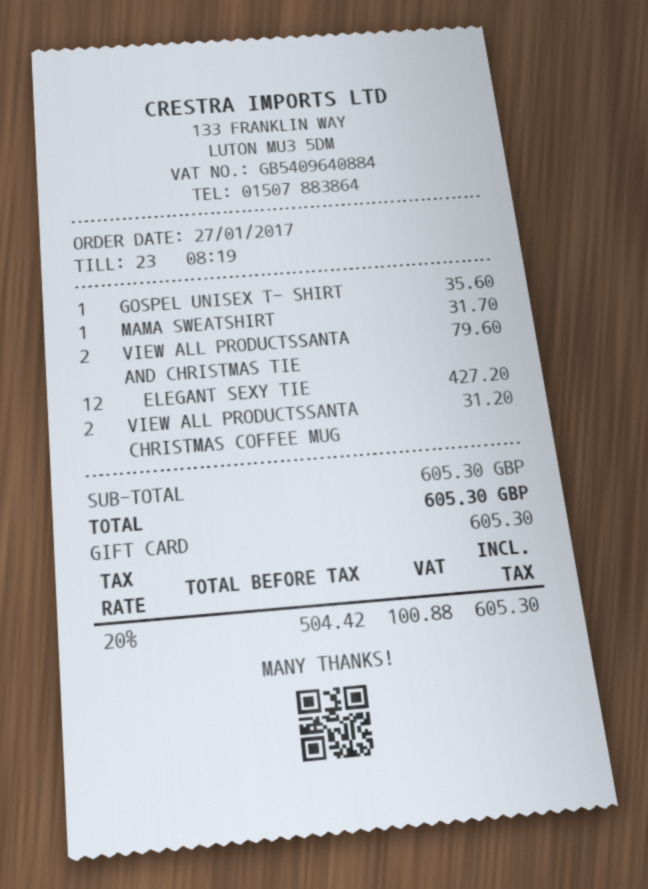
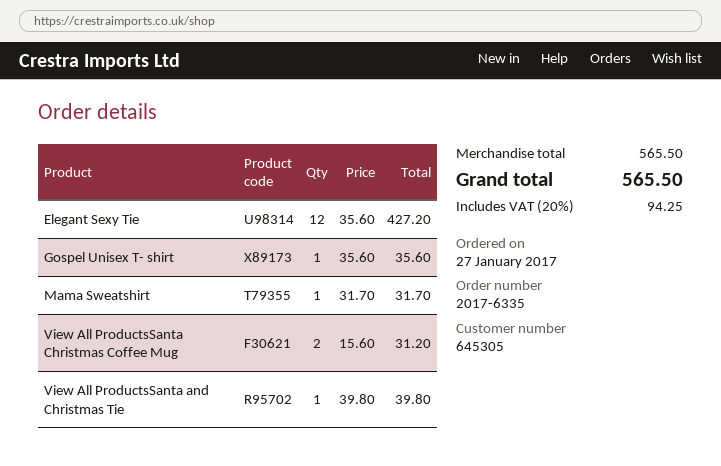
VIEW ALL PRODUCTSSANTA AND CHRISTMAS TIE: 2 for 79.60 -> 1 for 39.80
subtotal: 605.30 -> 565.50
tax: 20% = 100.88 -> 20% = 94.25
total: 605.30 -> 565.50

